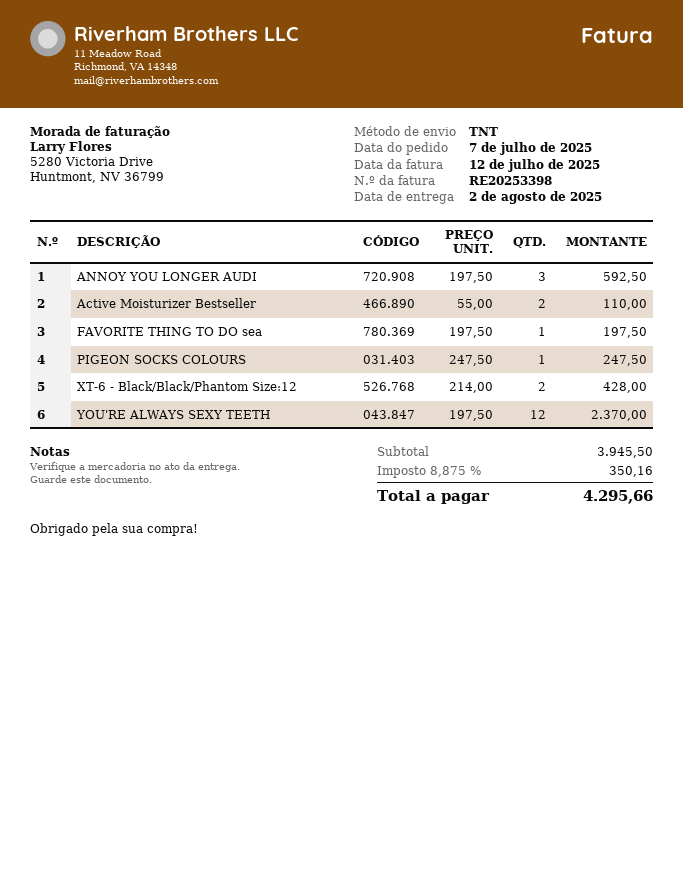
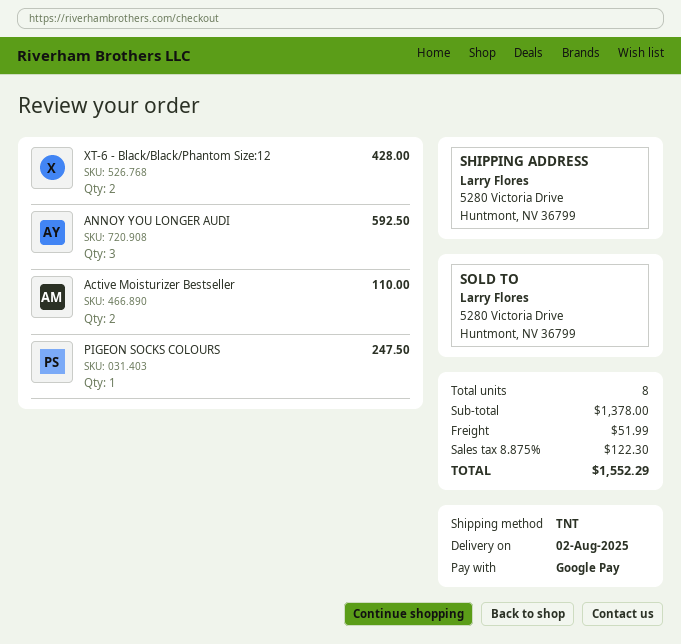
FAVORITE THING TO DO sea: 1 for 197.50 -> none
YOU'RE ALWAYS SEXY TEETH: 12 for 2370.00 -> none
subtotal: 3945.50 -> 1378.00
shipping: none -> 51.99
tax: 8.875% = 350.16 -> 8.875% = 122.30
total: 4295.66 -> 1552.29

